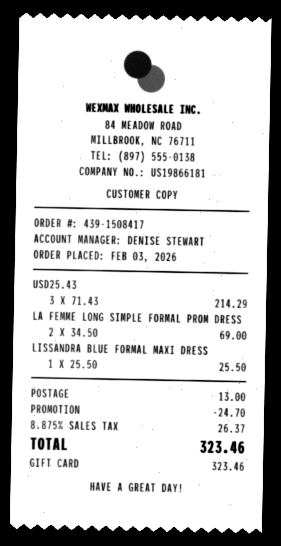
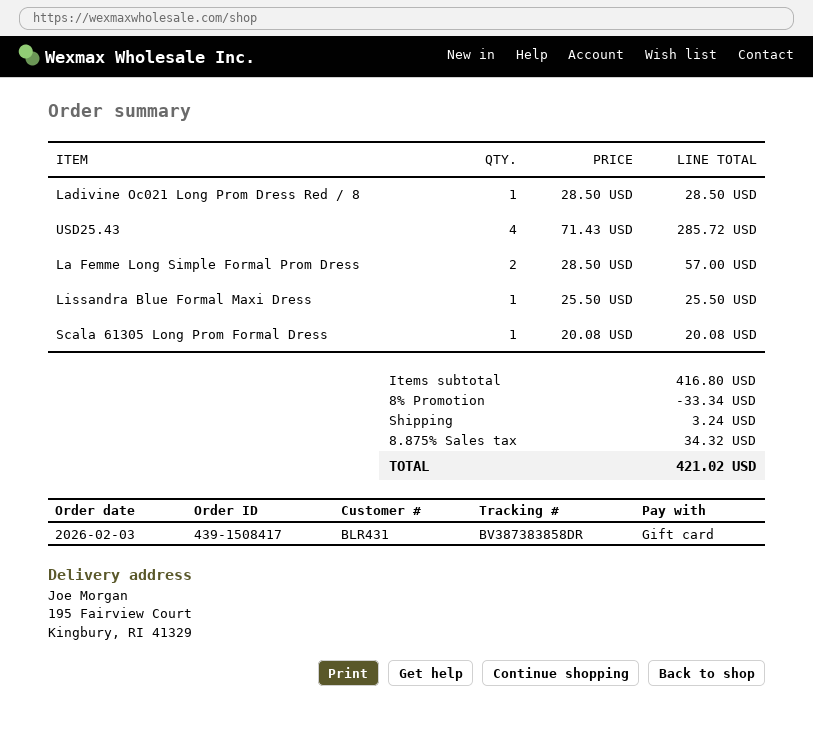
USD25.43: 3 x 71.43 = 214.29 -> 4 x 71.43 = 285.72
LA FEMME LONG SIMPLE FORMAL PROM DRESS: 2 x 34.50 = 69.00 -> 2 x 28.50 = 57.00
Ladivine Oc021 Long Prom Dress Red / 8: none -> 1 x 28.50 = 28.50
Scala 61305 Long Prom Formal Dress: none -> 1 x 20.08 = 20.08
discount: 24.70 -> 33.34
shipping: 13.00 -> 3.24
tax: 8.875% = 26.37 -> 8.875% = 34.32
total: 323.46 -> 421.02

